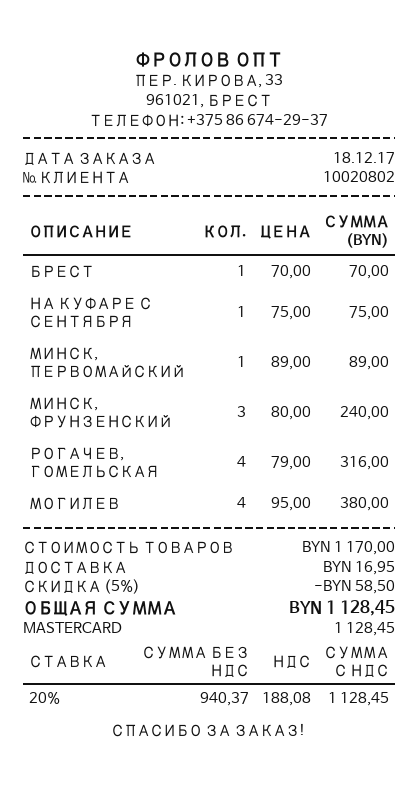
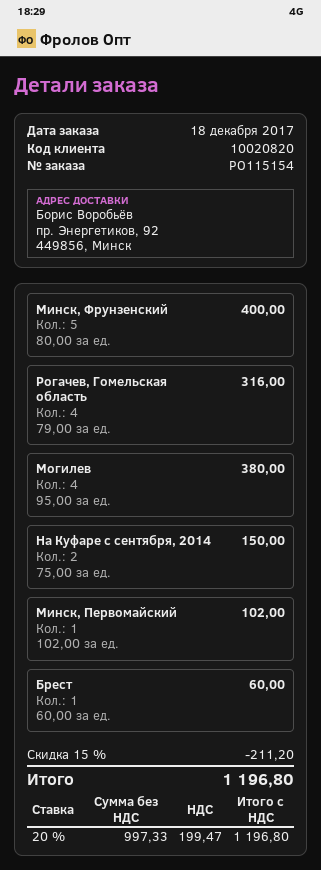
customer number: 10020802 -> 10020820
БРЕСТ: 1 x 70.00 = 70.00 -> 1 x 60.00 = 60.00
НА КУФАРЕ С СЕНТЯБРЯ: 1 x 75.00 = 75.00 -> 2 x 75.00 = 150.00
МИНСК, ПЕРВОМАЙСКИЙ: 1 x 89.00 = 89.00 -> 1 x 102.00 = 102.00
МИНСК, ФРУНЗЕНСКИЙ: 3 x 80.00 = 240.00 -> 5 x 80.00 = 400.00
discount: 5% = 58.50 -> 15% = 211.20
shipping: 16.95 -> none
net: 940.37 -> 997.33
tax: 20% = 188.08 -> 20% = 199.47
total: 1128.45 -> 1196.80

